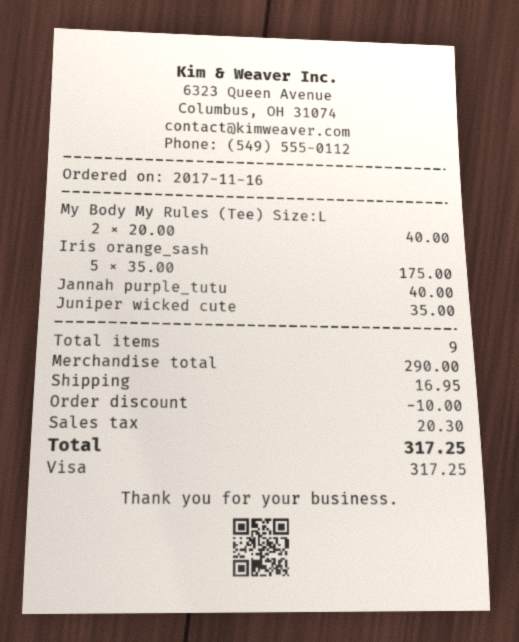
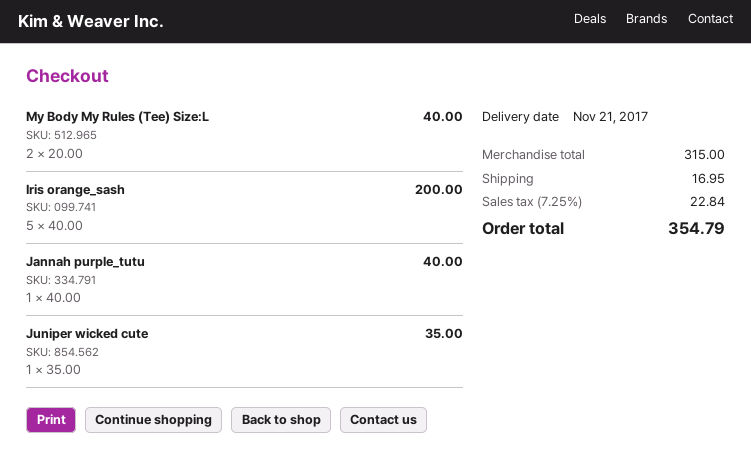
Iris orange_sash: 5 x 35.00 = 175.00 -> 5 x 40.00 = 200.00
subtotal: 290.00 -> 315.00
discount: 10.00 -> none
tax: 20.30 -> 22.84
total: 317.25 -> 354.79

